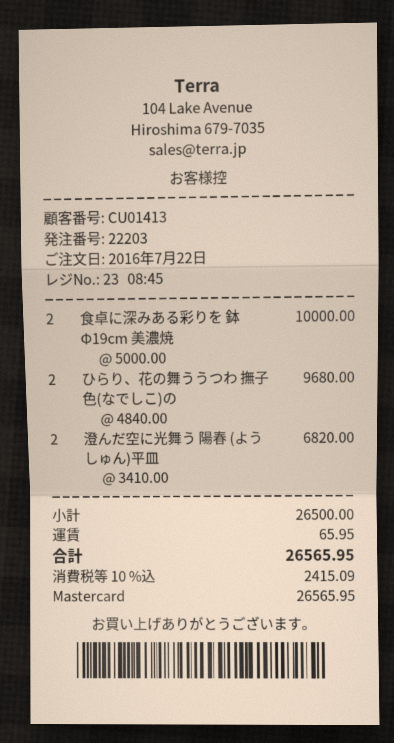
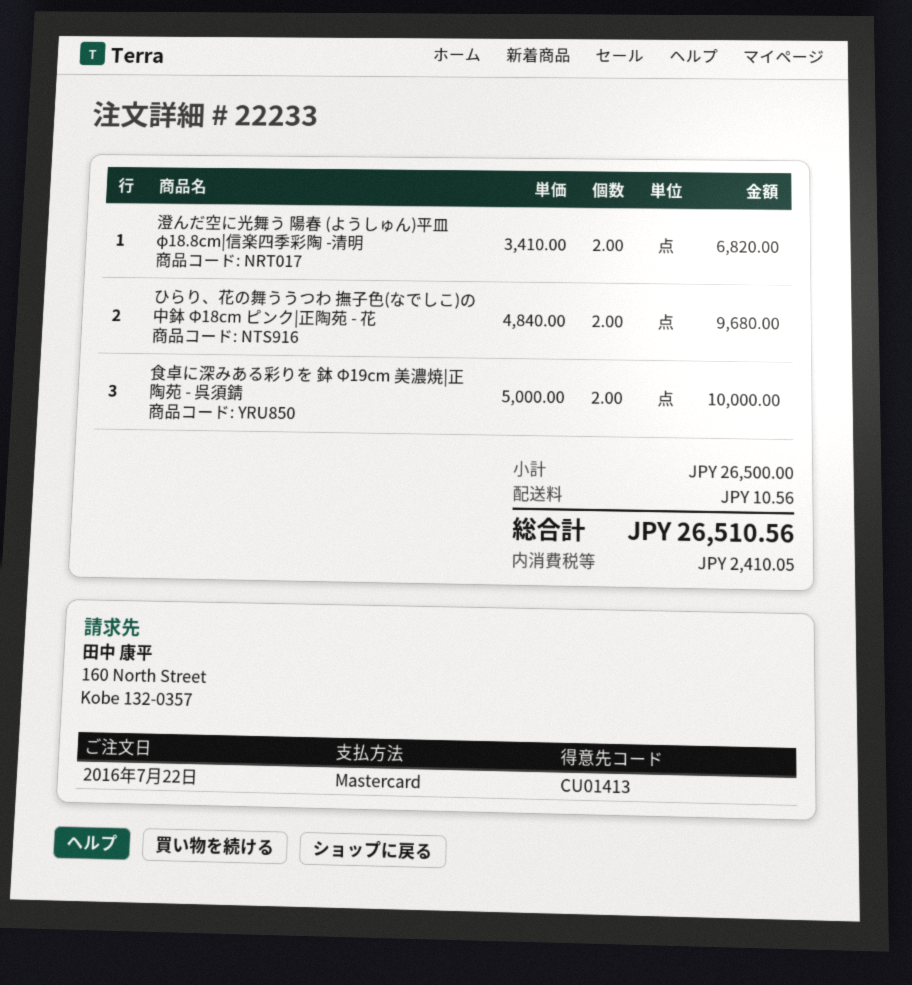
order number: 22203 -> 22233
shipping: 65.95 -> 10.56
tax: 2415.09 -> 2410.05
total: 26565.95 -> 26510.56

